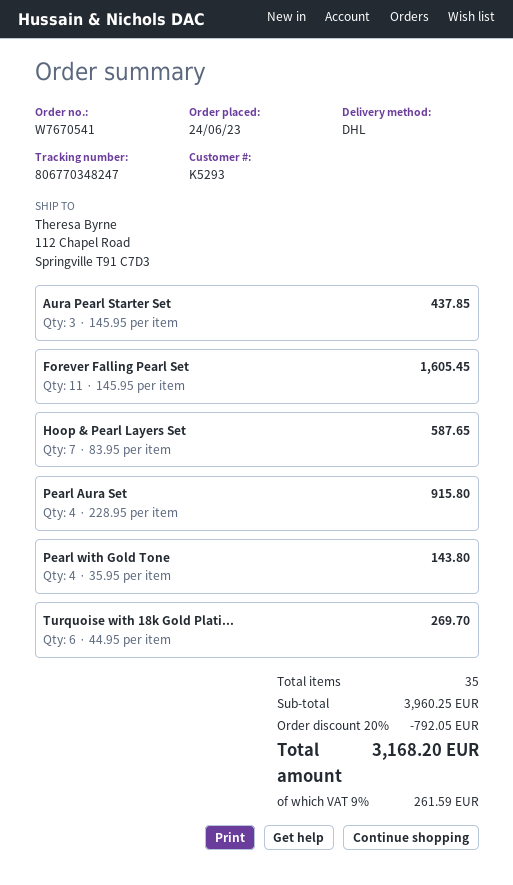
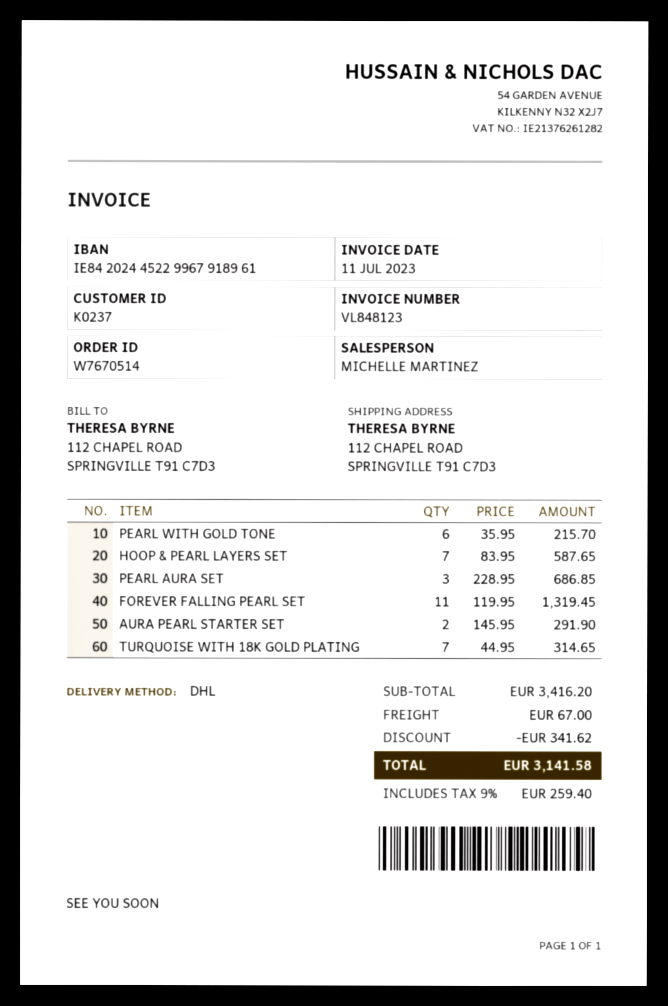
order number: W7670541 -> W7670514
customer number: K5293 -> K0237
Aura Pearl Starter Set: 3 x 145.95 = 437.85 -> 2 x 145.95 = 291.90
Forever Falling Pearl Set: 11 x 145.95 = 1605.45 -> 11 x 119.95 = 1319.45
Pearl Aura Set: 4 x 228.95 = 915.80 -> 3 x 228.95 = 686.85
Pearl with Gold Tone: 4 x 35.95 = 143.80 -> 6 x 35.95 = 215.70
Turquoise with 18k Gold Plati...: 6 x 44.95 = 269.70 -> 7 x 44.95 = 314.65
subtotal: 3960.25 -> 3416.20
discount: 792.05 -> 341.62
shipping: none -> 67.00
tax: 9% = 261.59 -> 9% = 259.40
total: 3168.20 -> 3141.58

